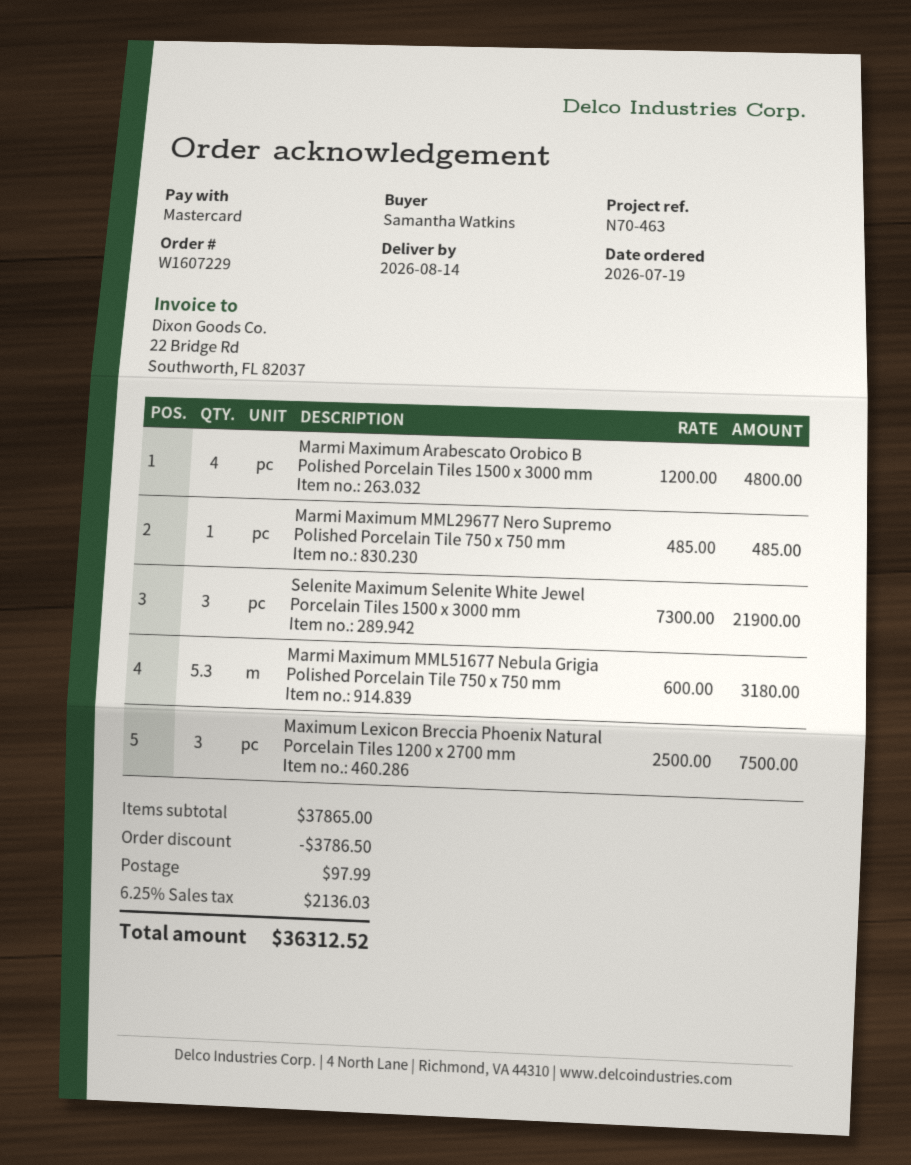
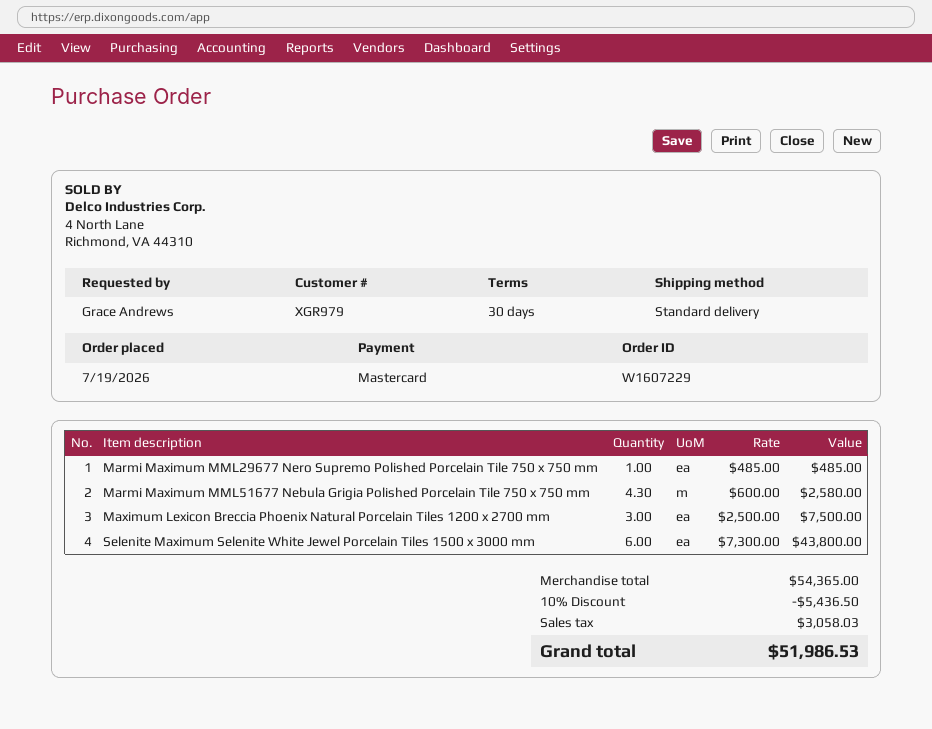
ordered by: Samantha Watkins -> Grace Andrews
Marmi Maximum Arabescato Orobico B Polished Porcelain Tiles 1500 x 3000 mm: 4 x 1200.00 = 4800.00 -> none
Selenite Maximum Selenite White Jewel Porcelain Tiles 1500 x 3000 mm: 3 x 7300.00 = 21900.00 -> 6 x 7300.00 = 43800.00
Marmi Maximum MML51677 Nebula Grigia Polished Porcelain Tile 750 x 750 mm: 5.3 x 600.00 = 3180.00 -> 4.3 x 600.00 = 2580.00
subtotal: 37865.00 -> 54365.00
discount: 3786.50 -> 5436.50
shipping: 97.99 -> none
tax: 2136.03 -> 3058.03
total: 36312.52 -> 51986.53

